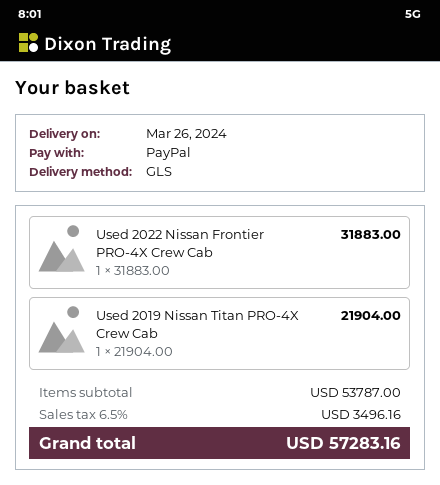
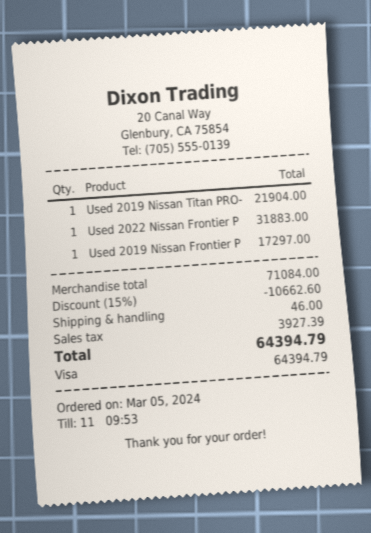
payment method: PayPal -> Visa
Used 2019 Nissan Frontier P: none -> 1 for 17297.00
subtotal: 53787.00 -> 71084.00
discount: none -> 15% = 10662.60
shipping: none -> 46.00
tax: 3496.16 -> 3927.39
total: 57283.16 -> 64394.79

